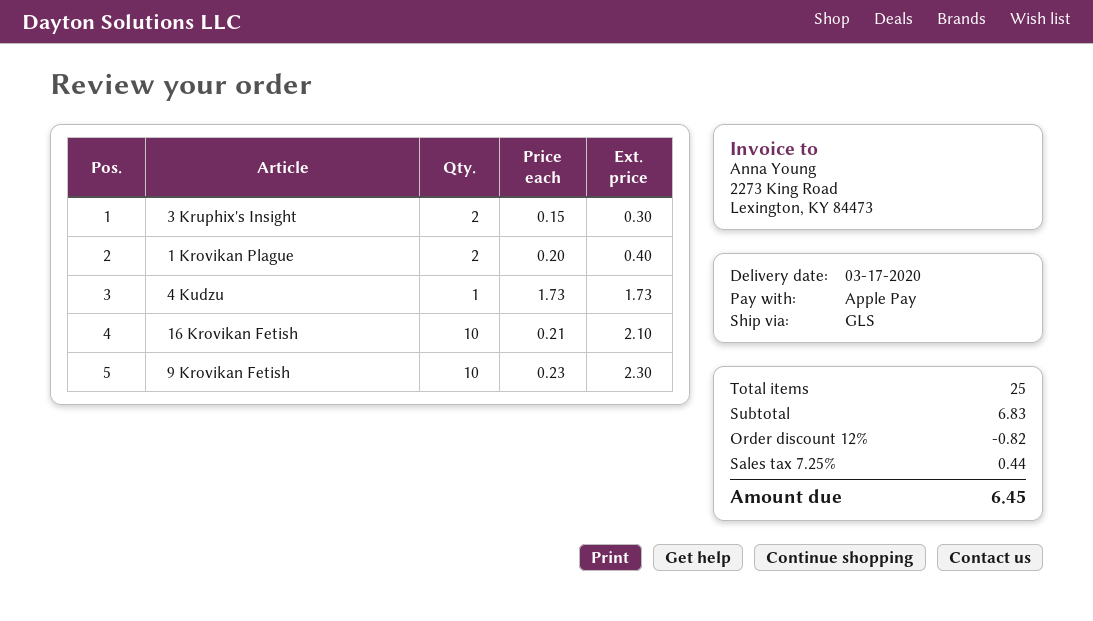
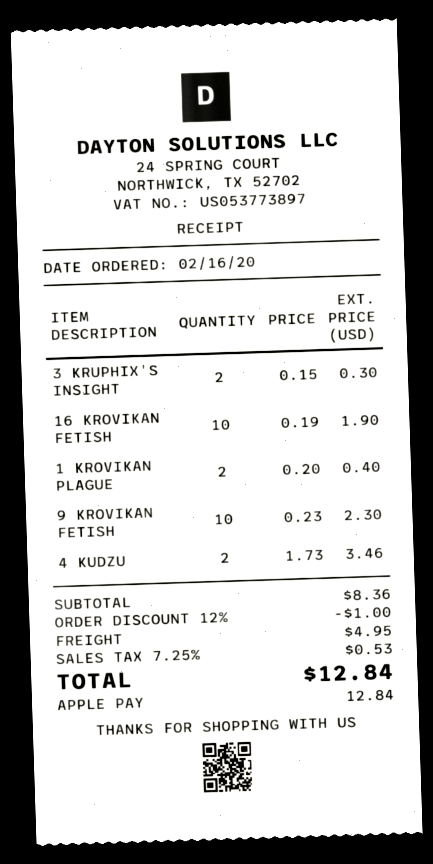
4 Kudzu: 1 x 1.73 = 1.73 -> 2 x 1.73 = 3.46
16 Krovikan Fetish: 10 x 0.21 = 2.10 -> 10 x 0.19 = 1.90
subtotal: 6.83 -> 8.36
discount: 12% = 0.82 -> 12% = 1.00
shipping: none -> 4.95
tax: 7.25% = 0.44 -> 7.25% = 0.53
total: 6.45 -> 12.84

